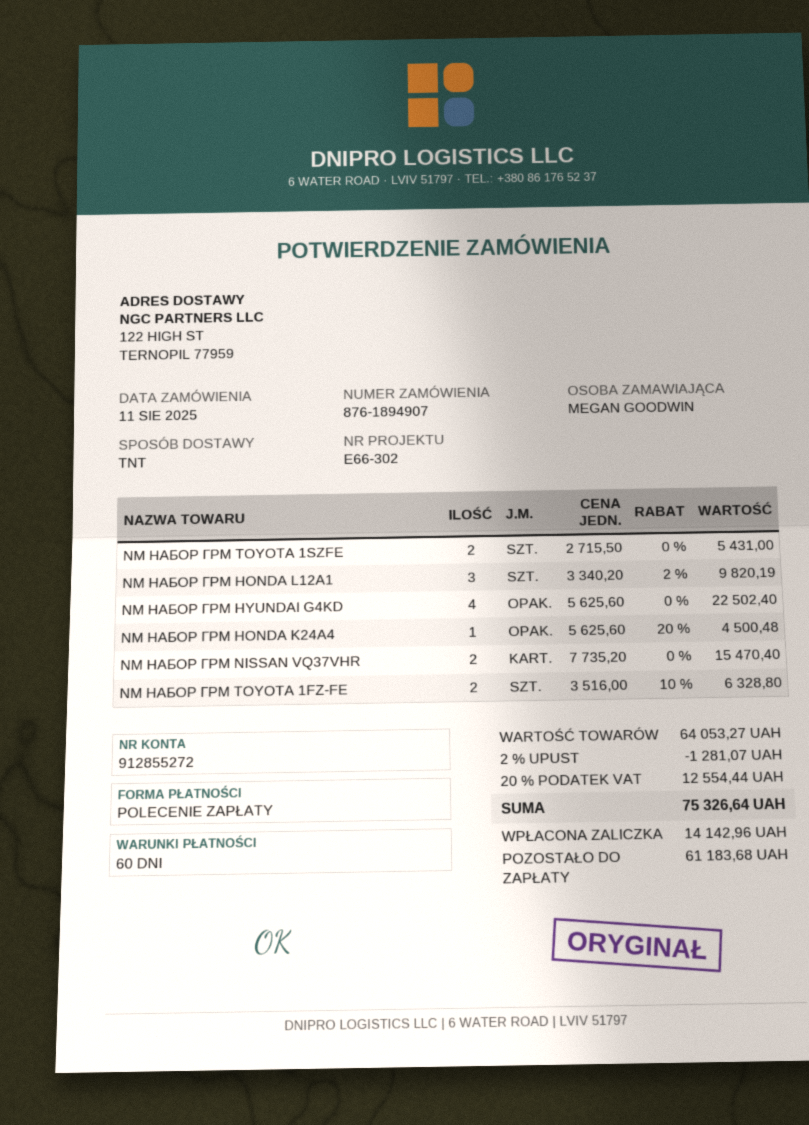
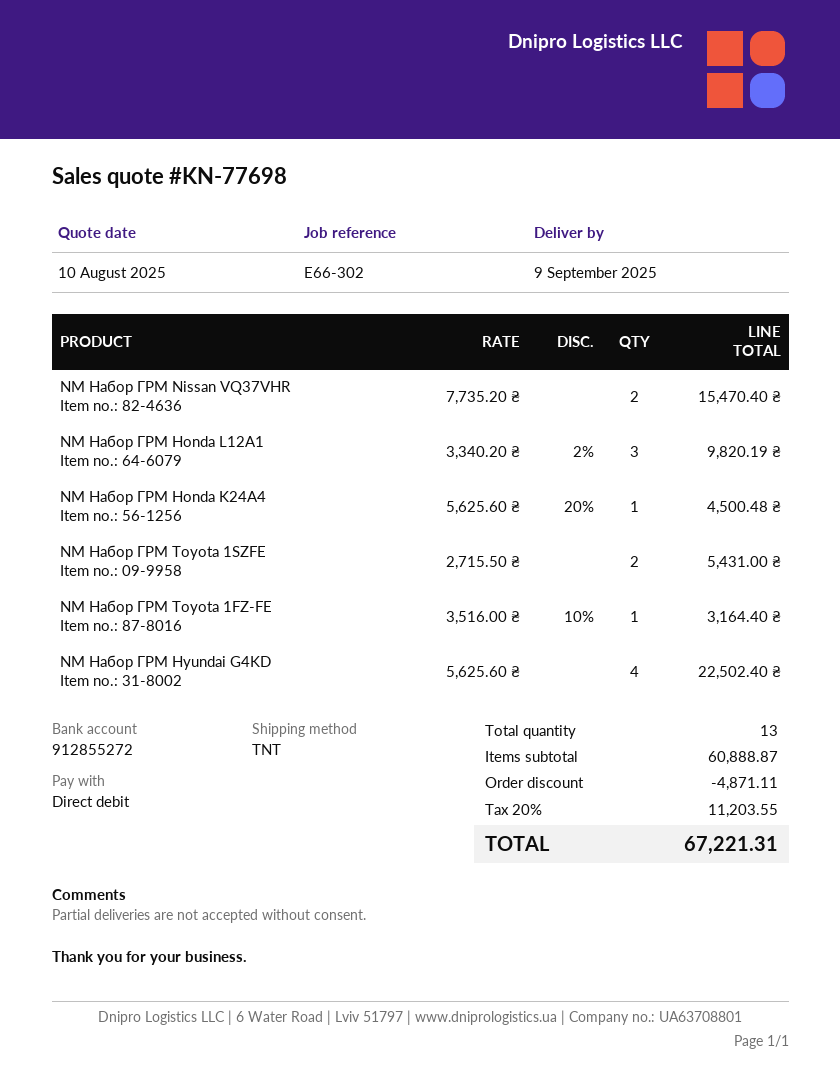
NM НАБОР ГРМ TOYOTA 1FZ-FE: 2 x 3516.00 - 10% = 6328.80 -> 1 x 3516.00 - 10% = 3164.40
subtotal: 64053.27 -> 60888.87
discount: 1281.07 -> 4871.11
tax: 20% = 12554.44 -> 20% = 11203.55
total: 75326.64 -> 67221.31

